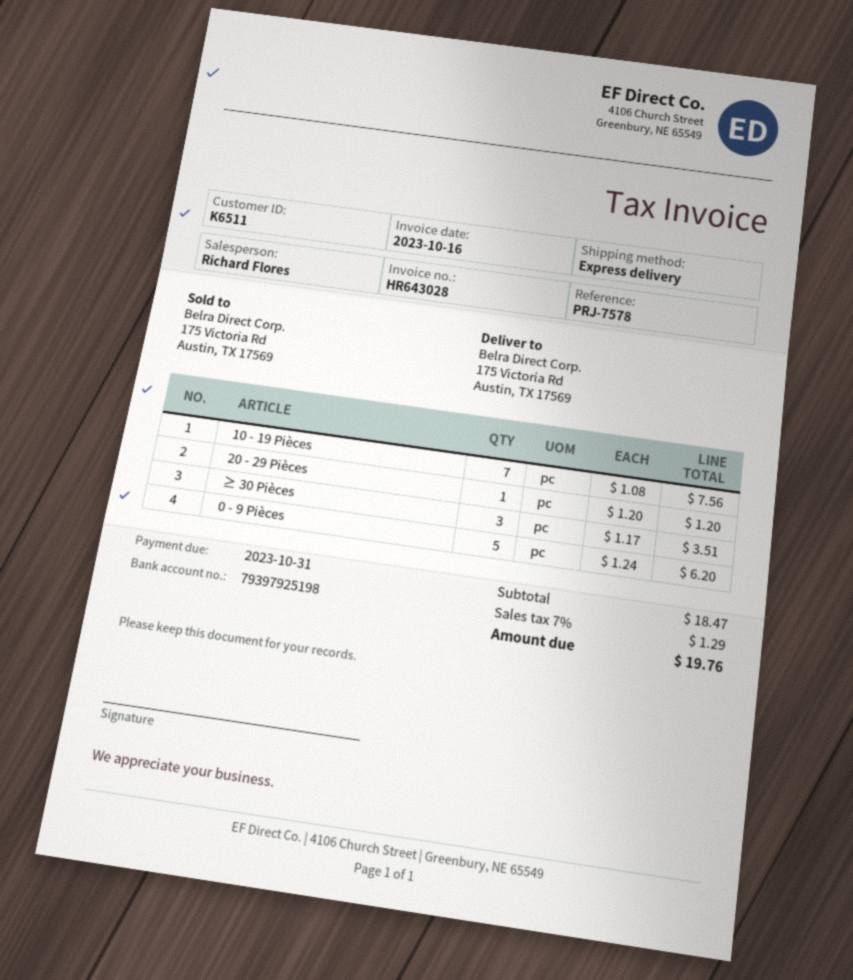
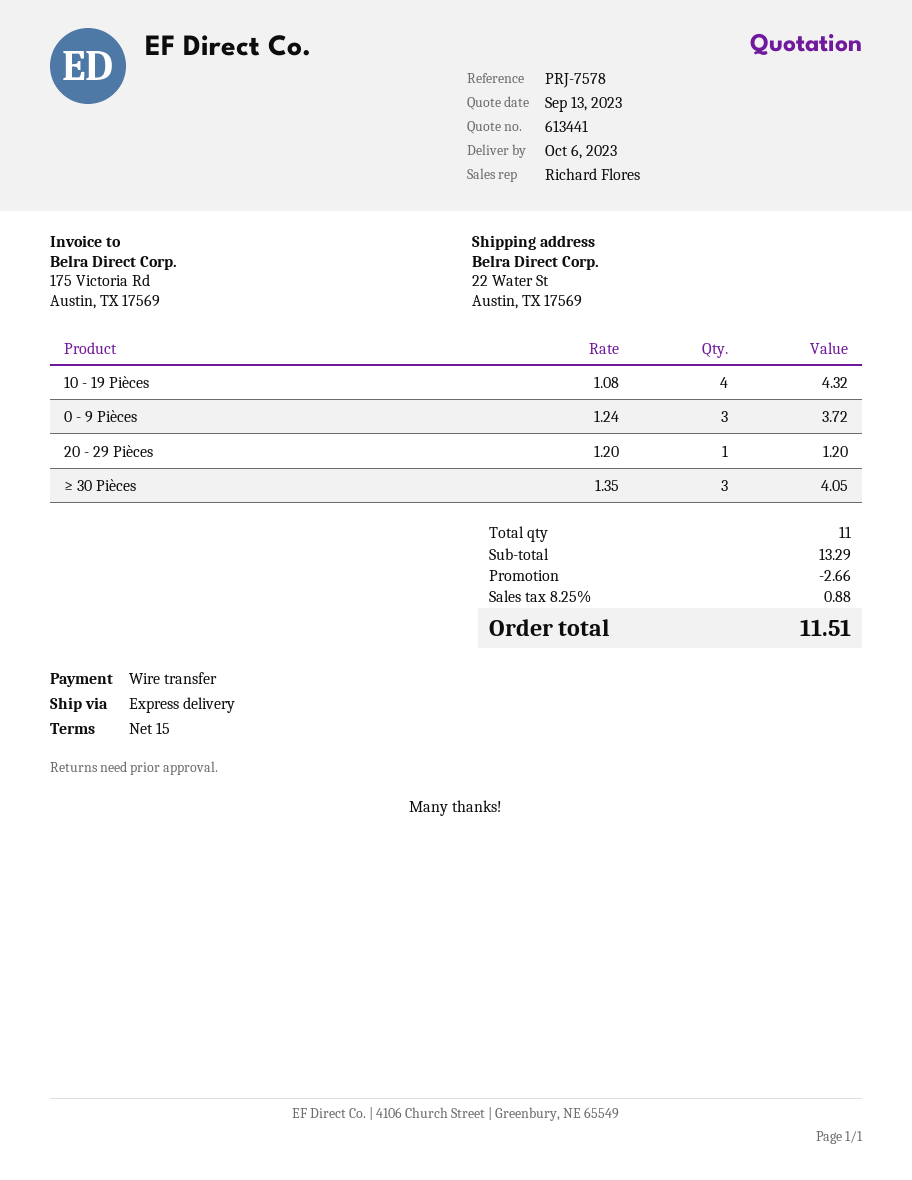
ship to: 175 Victoria Rd, Austin, TX 17569 -> 22 Water St, Austin, TX 17569
10 - 19 Pièces: 7 x 1.08 = 7.56 -> 4 x 1.08 = 4.32
≥ 30 Pièces: 3 x 1.17 = 3.51 -> 3 x 1.35 = 4.05
0 - 9 Pièces: 5 x 1.24 = 6.20 -> 3 x 1.24 = 3.72
subtotal: 18.47 -> 13.29
discount: none -> 2.66
tax: 7% = 1.29 -> 8.25% = 0.88
total: 19.76 -> 11.51

